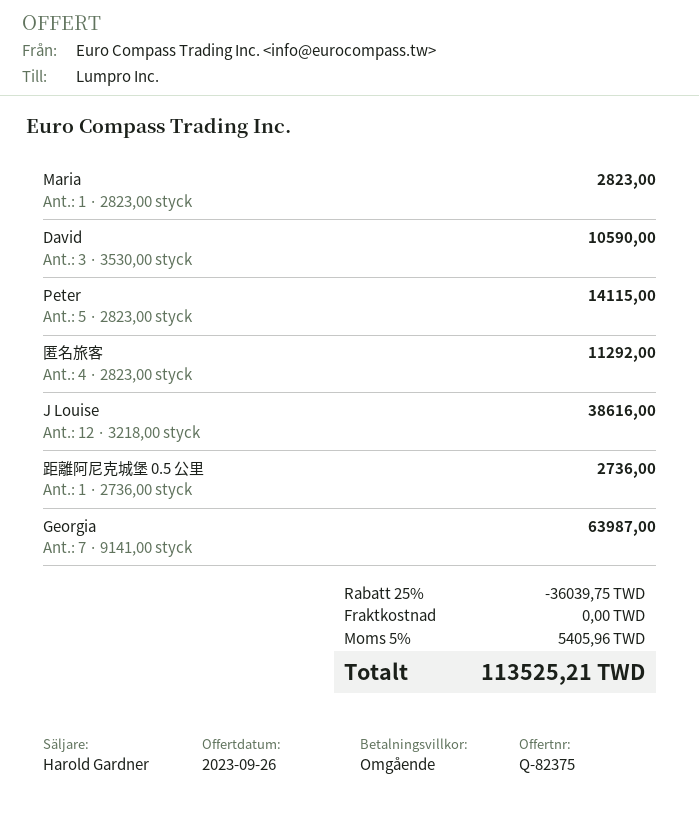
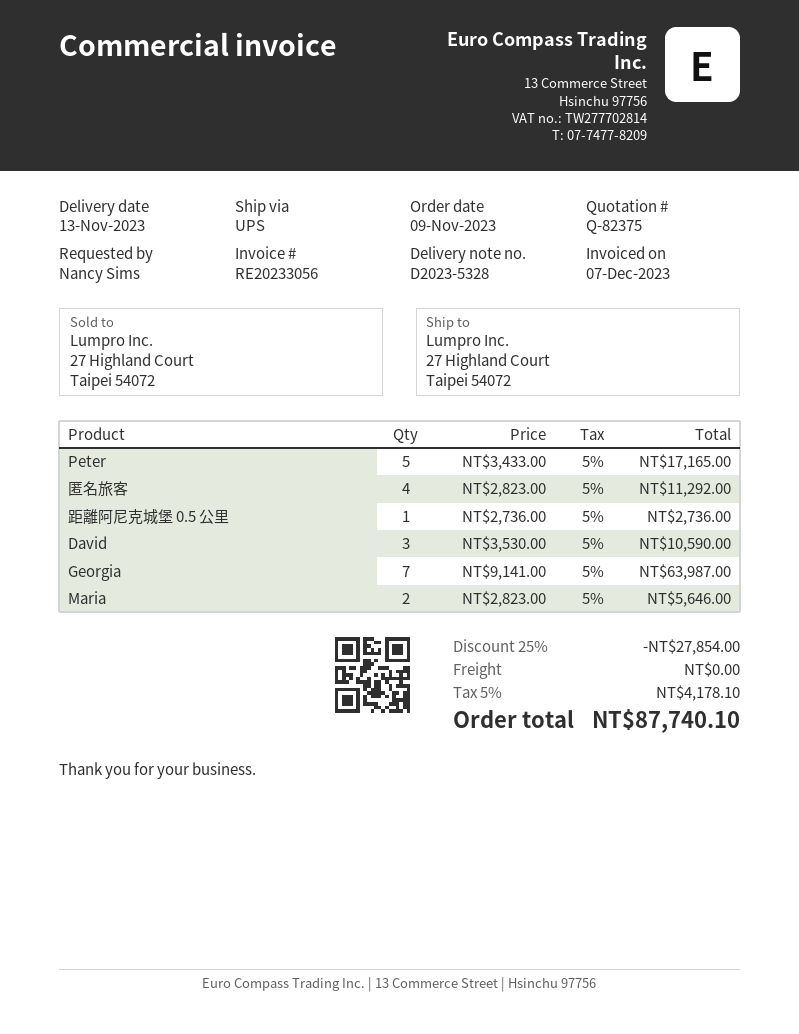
Maria: 1 x 2823.00 = 2823.00 -> 2 x 2823.00 = 5646.00
Peter: 5 x 2823.00 = 14115.00 -> 5 x 3433.00 = 17165.00
J Louise: 12 x 3218.00 = 38616.00 -> none
discount: 25% = 36039.75 -> 25% = 27854.00
tax: 5% = 5405.96 -> 5% = 4178.10
total: 113525.21 -> 87740.10

